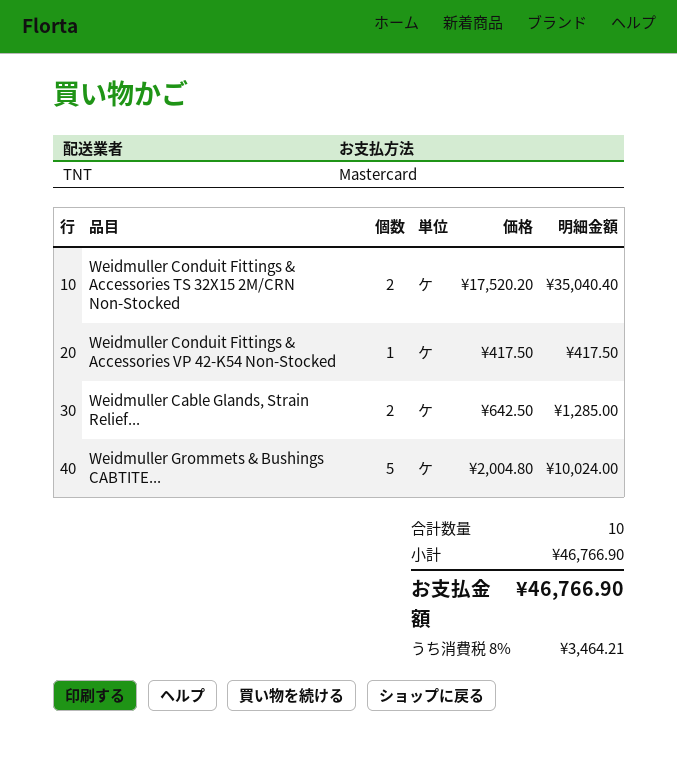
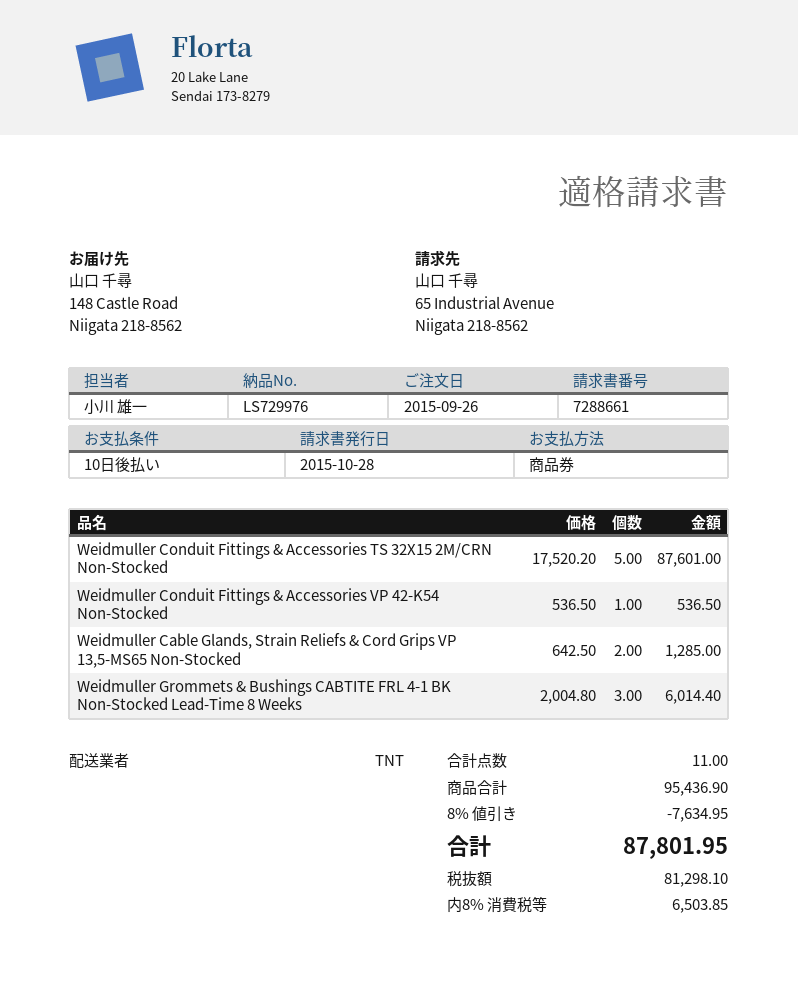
payment method: Mastercard -> gift card
Weidmuller Conduit Fittings & Accessories TS 32X15 2M/CRN Non-Stocked: 2 x 17520.20 = 35040.40 -> 5 x 17520.20 = 87601.00
Weidmuller Conduit Fittings & Accessories VP 42-K54 Non-Stocked: 1 x 417.50 = 417.50 -> 1 x 536.50 = 536.50
Weidmuller Grommets & Bushings CABTITE...: 5 x 2004.80 = 10024.00 -> 3 x 2004.80 = 6014.40
total quantity: 10 -> 11
subtotal: 46766.90 -> 95436.90
discount: none -> 8% = 7634.95
tax: 8% = 3464.21 -> 8% = 6503.85
total: 46766.90 -> 87801.95

